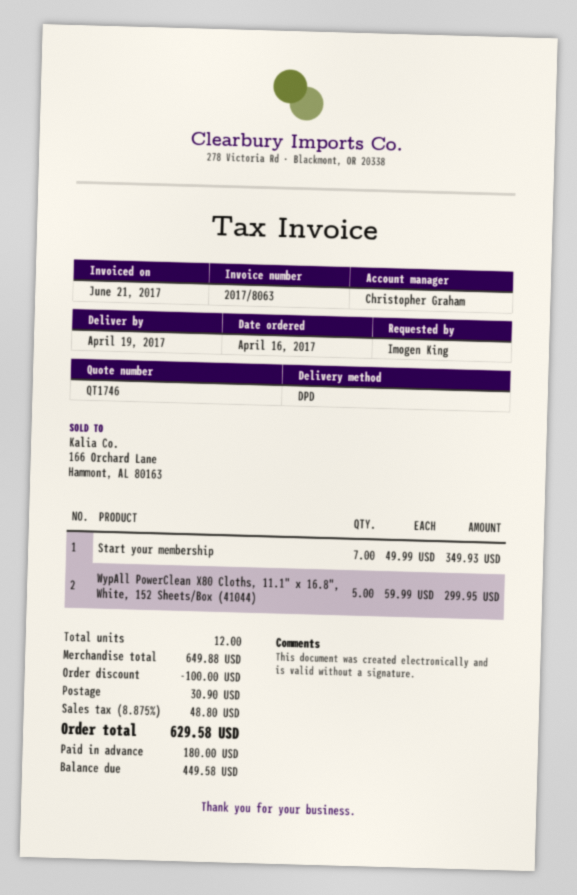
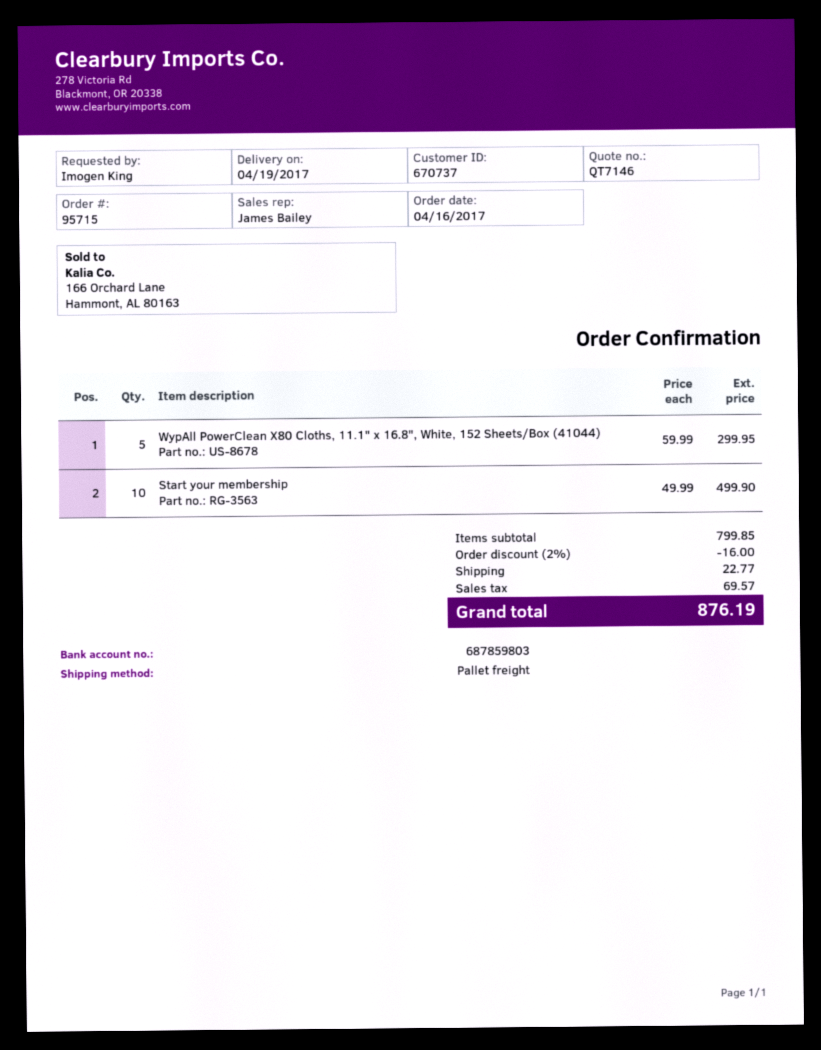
quote number: QT1746 -> QT7146
sales rep: Christopher Graham -> James Bailey
shipping method: DPD -> pallet freight
Start your membership: 7 x 49.99 = 349.93 -> 10 x 49.99 = 499.90
subtotal: 649.88 -> 799.85
discount: 100.00 -> 16.00
shipping: 30.90 -> 22.77
tax: 48.80 -> 69.57
total: 629.58 -> 876.19

